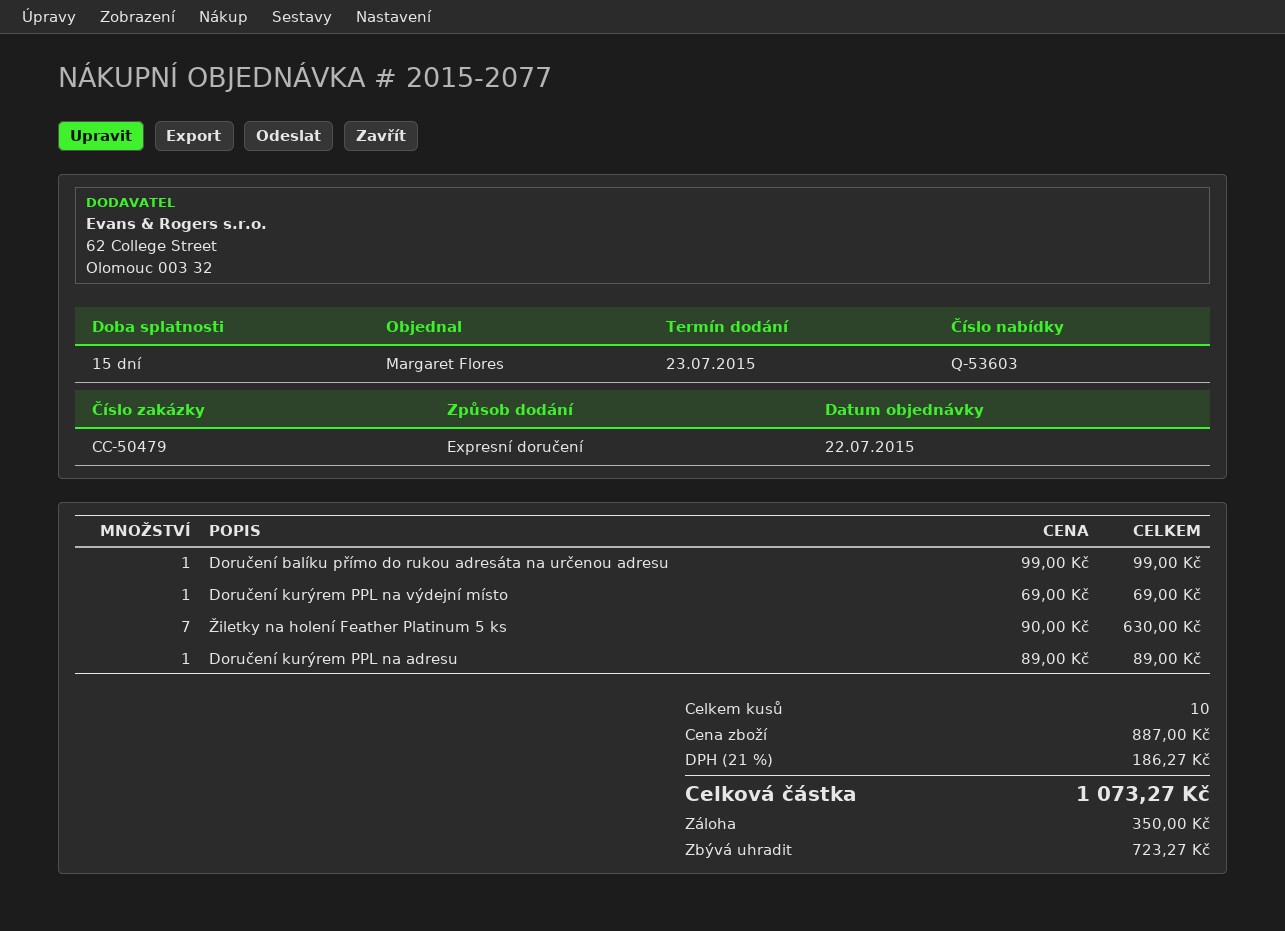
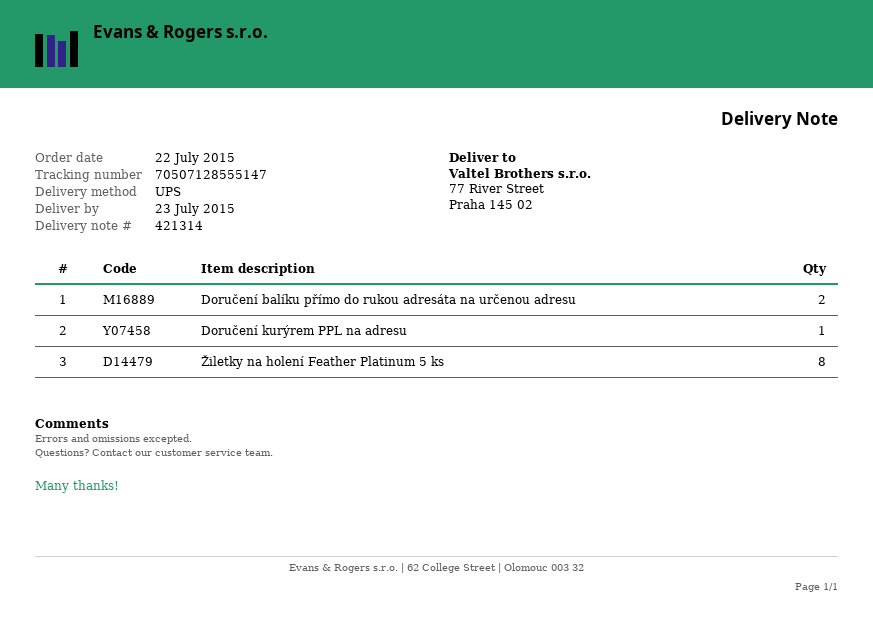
shipping method: express -> UPS
Doručení balíku přímo do rukou adresáta na určenou adresu: 1 -> 2
Doručení kurýrem PPL na výdejní místo: 1 -> none
Žiletky na holení Feather Platinum 5 ks: 7 -> 8

